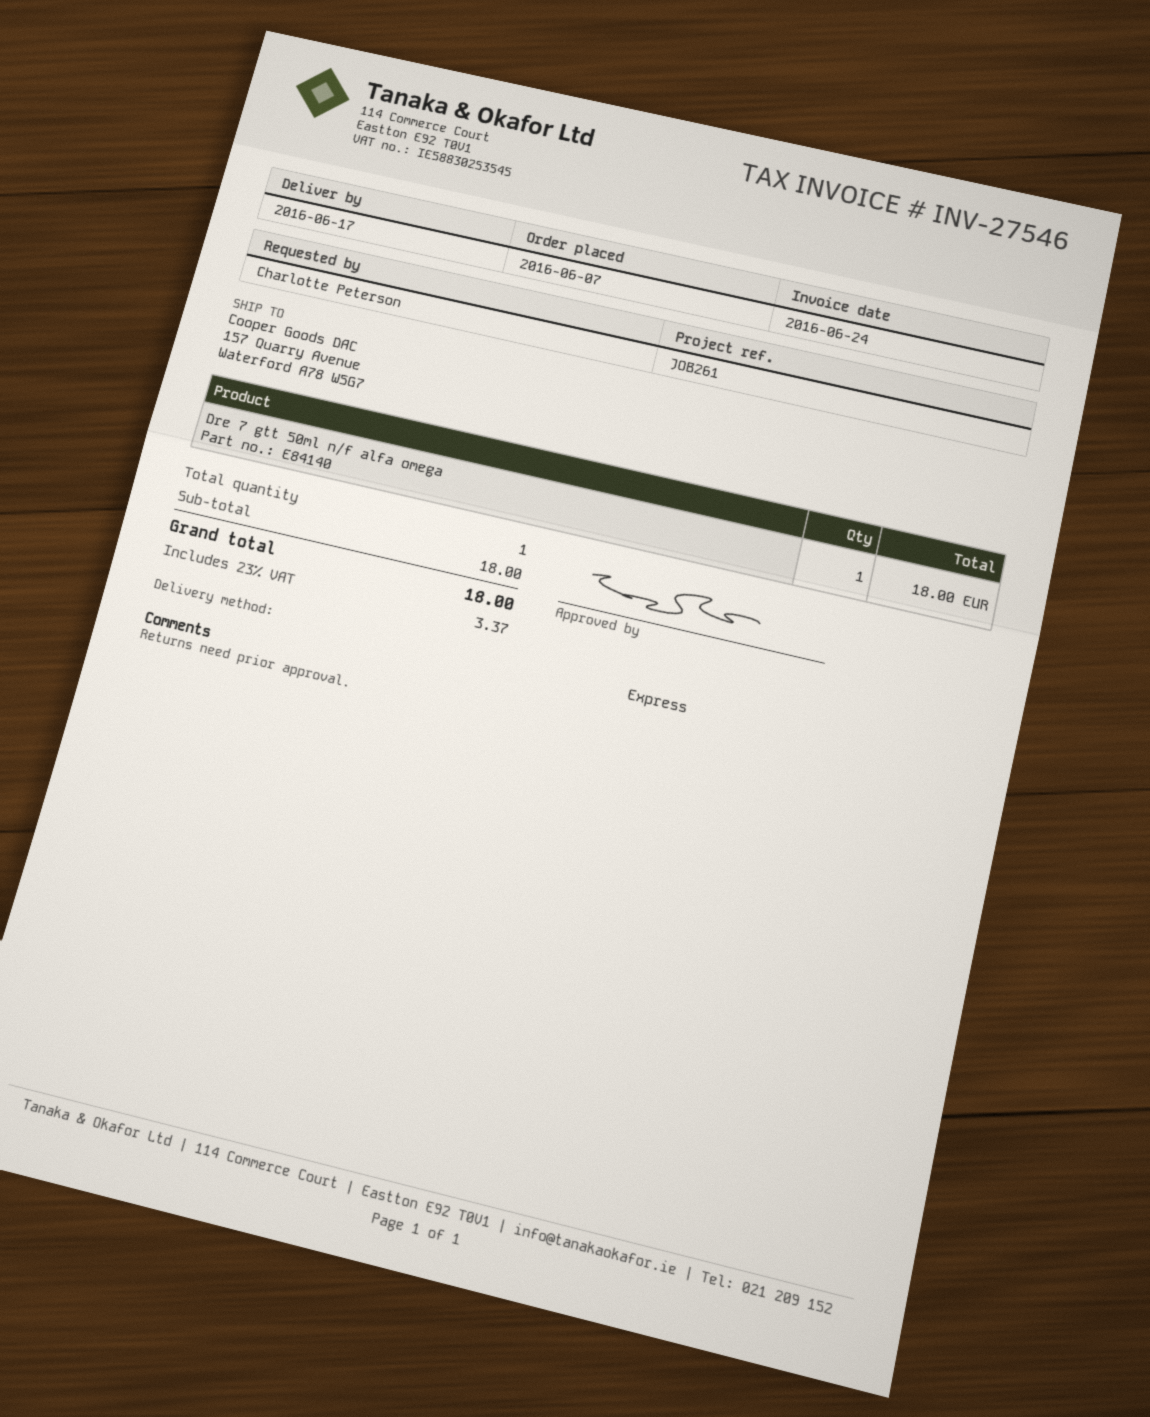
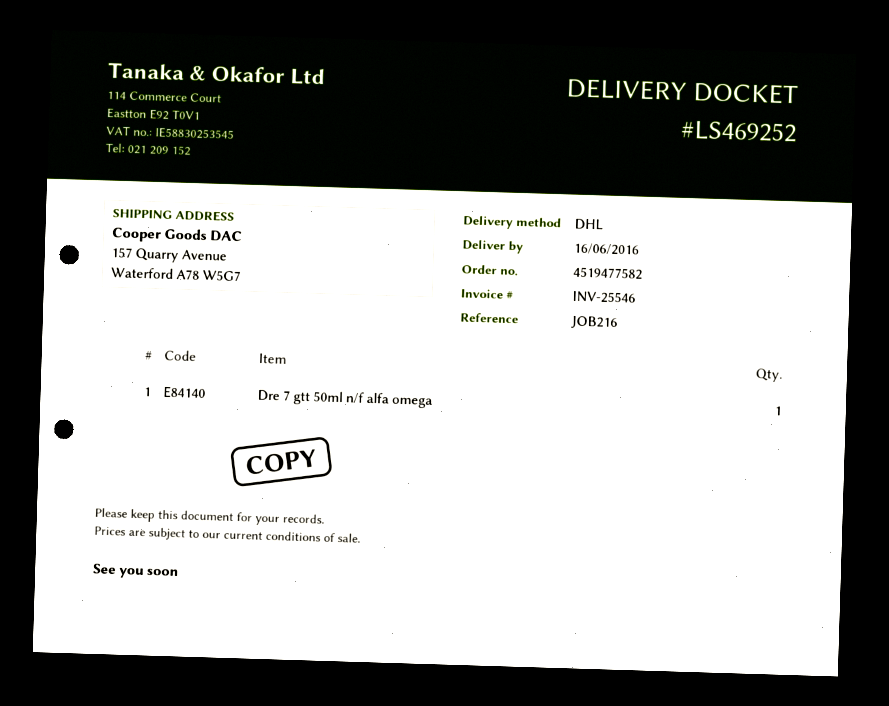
delivery date: 2016-06-17 -> 2016-06-16
invoice number: INV-27546 -> INV-25546
reference: JOB261 -> JOB216
shipping method: express -> DHL

